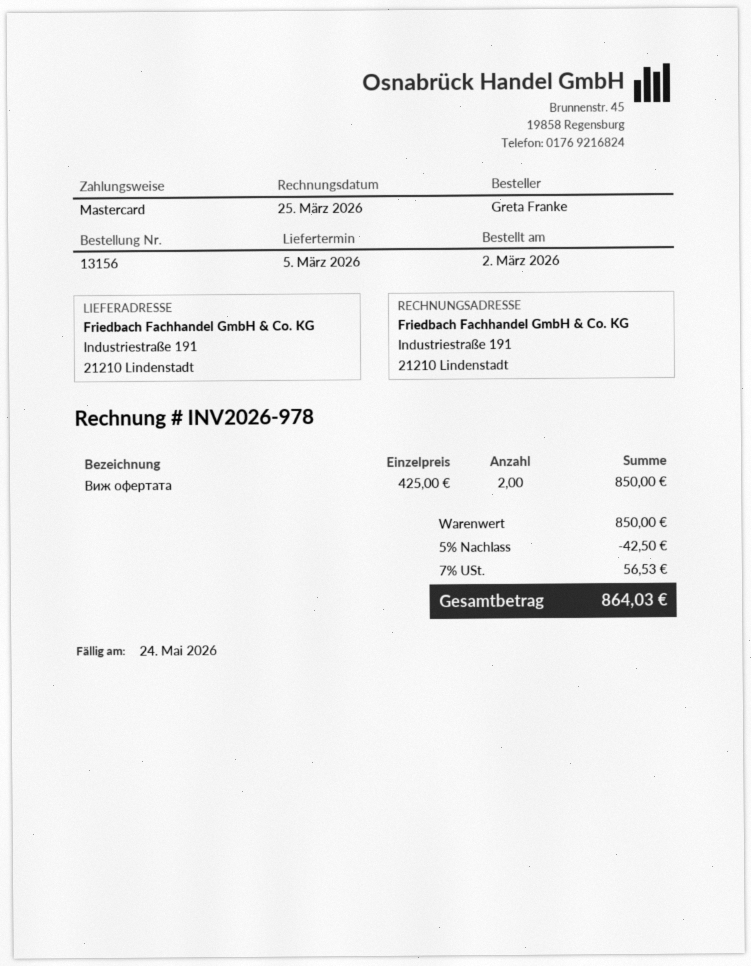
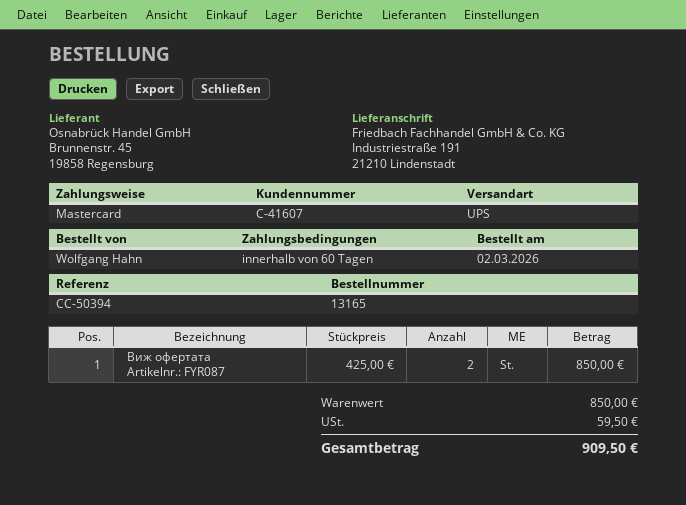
order number: 13156 -> 13165
ordered by: Greta Franke -> Wolfgang Hahn
discount: 5% = 42.50 -> none
tax: 56.53 -> 59.50
total: 864.03 -> 909.50

